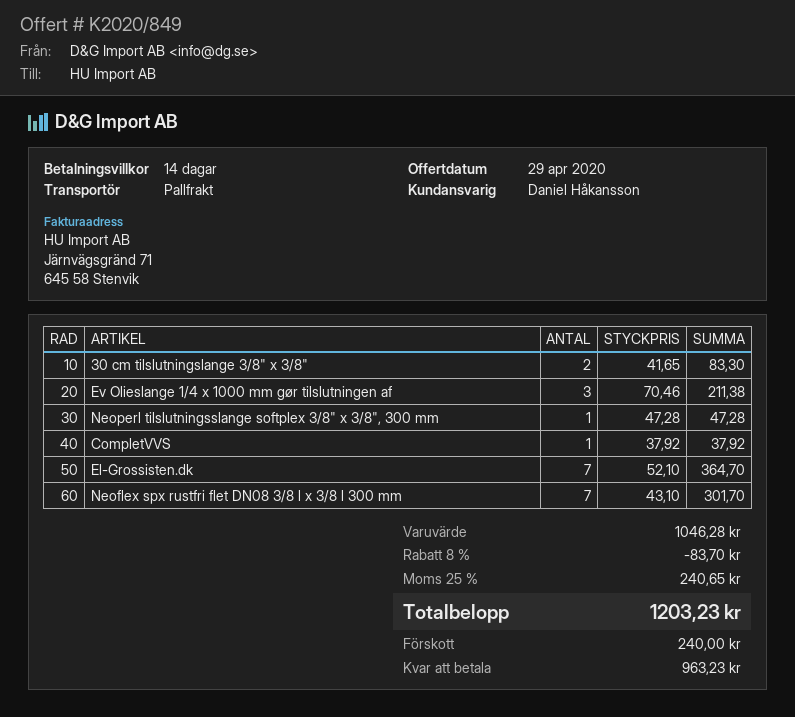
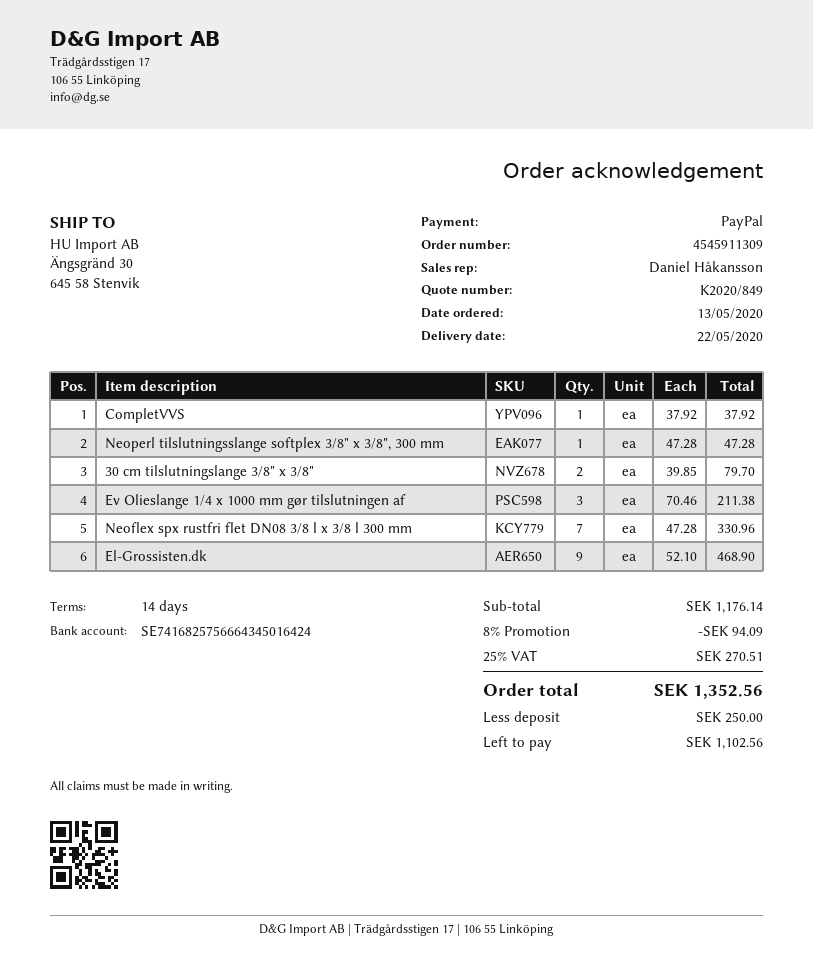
30 cm tilslutningslange 3/8" x 3/8": 2 x 41.65 = 83.30 -> 2 x 39.85 = 79.70
El-Grossisten.dk: 7 x 52.10 = 364.70 -> 9 x 52.10 = 468.90
Neoflex spx rustfri flet DN08 3/8 l x 3/8 l 300 mm: 7 x 43.10 = 301.70 -> 7 x 47.28 = 330.96
subtotal: 1046.28 -> 1176.14
discount: 8% = 83.70 -> 8% = 94.09
tax: 25% = 240.65 -> 25% = 270.51
total: 1203.23 -> 1352.56
deposit: 240.00 -> 250.00
balance: 963.23 -> 1102.56

